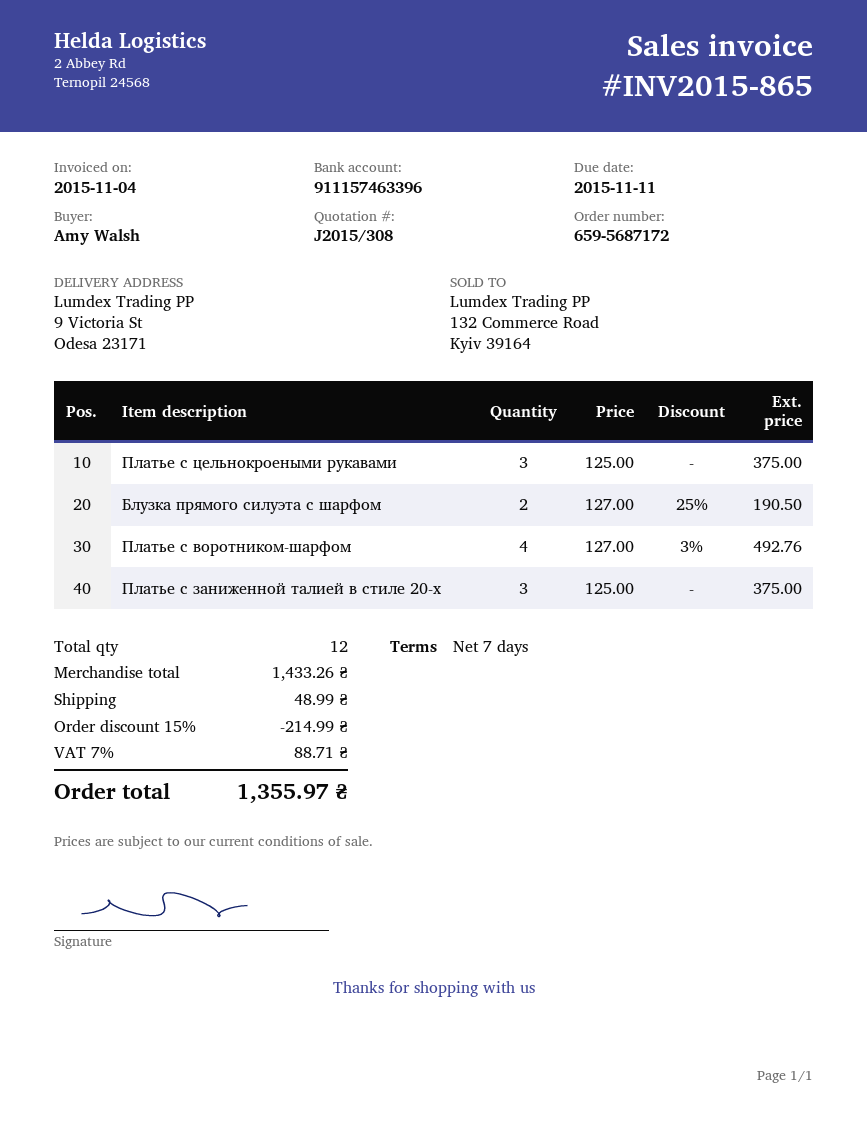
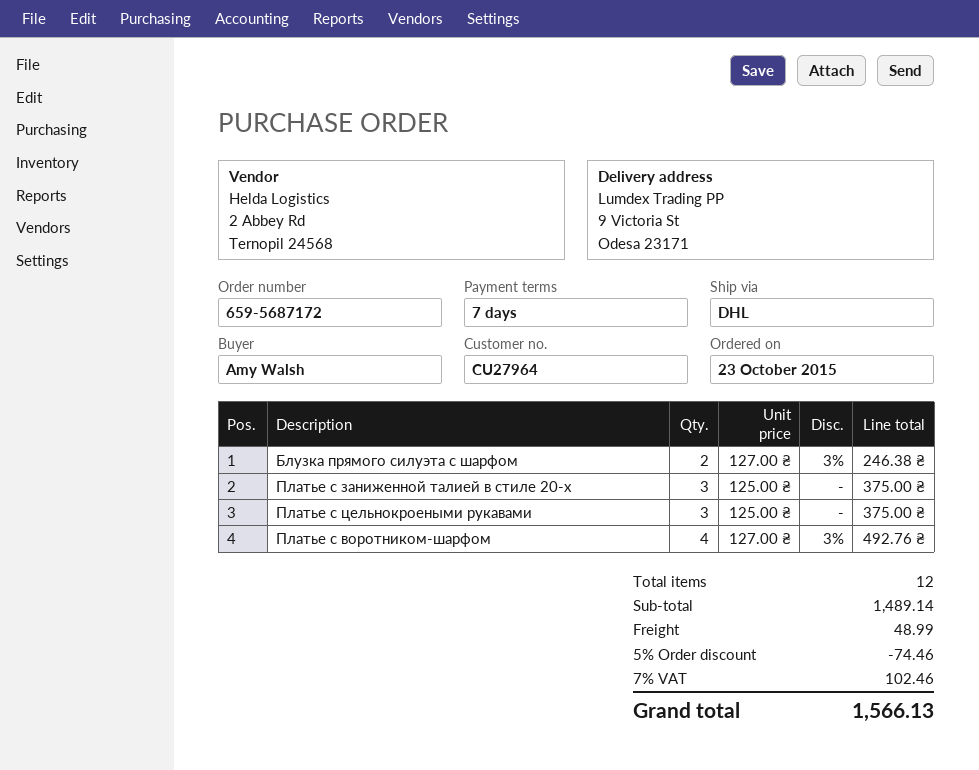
Блузка прямого силуэта с шарфом: 2 x 127.00 - 25% = 190.50 -> 2 x 127.00 - 3% = 246.38
subtotal: 1433.26 -> 1489.14
discount: 15% = 214.99 -> 5% = 74.46
tax: 7% = 88.71 -> 7% = 102.46
total: 1355.97 -> 1566.13

